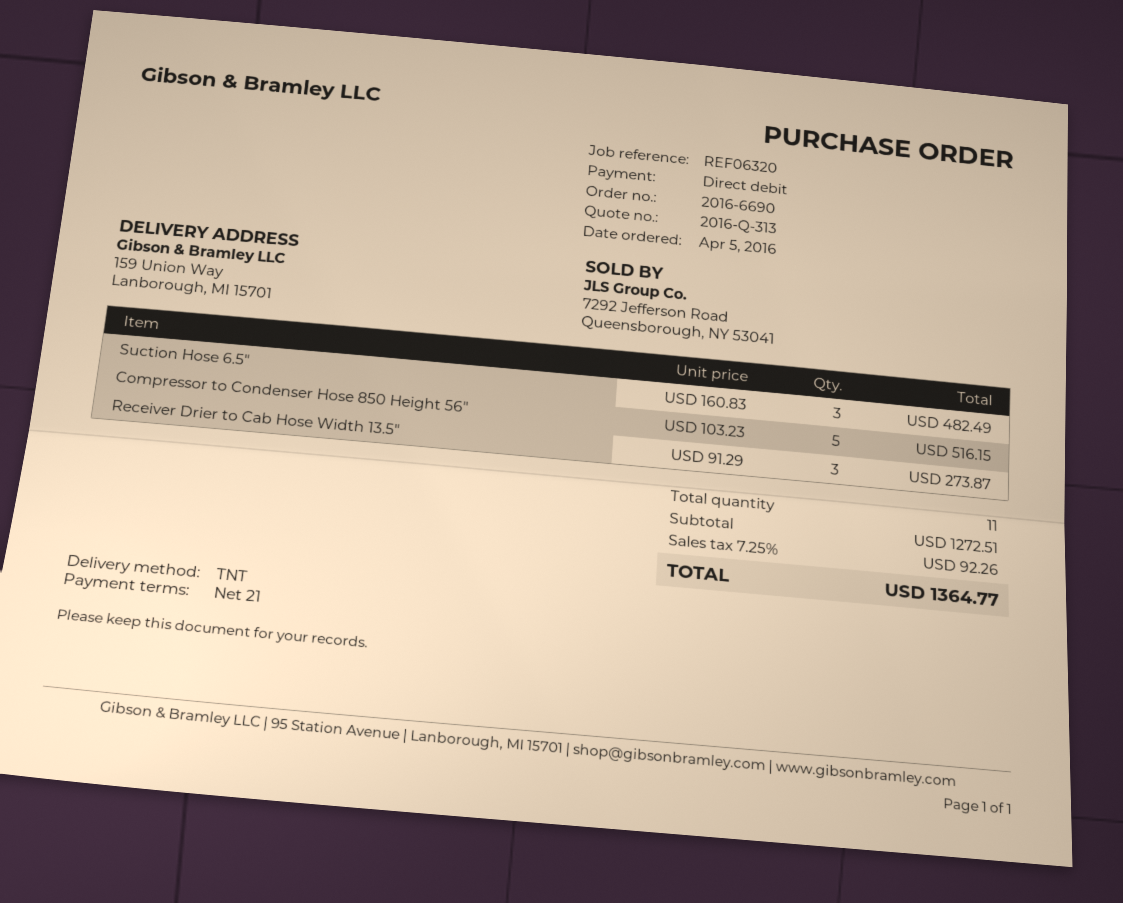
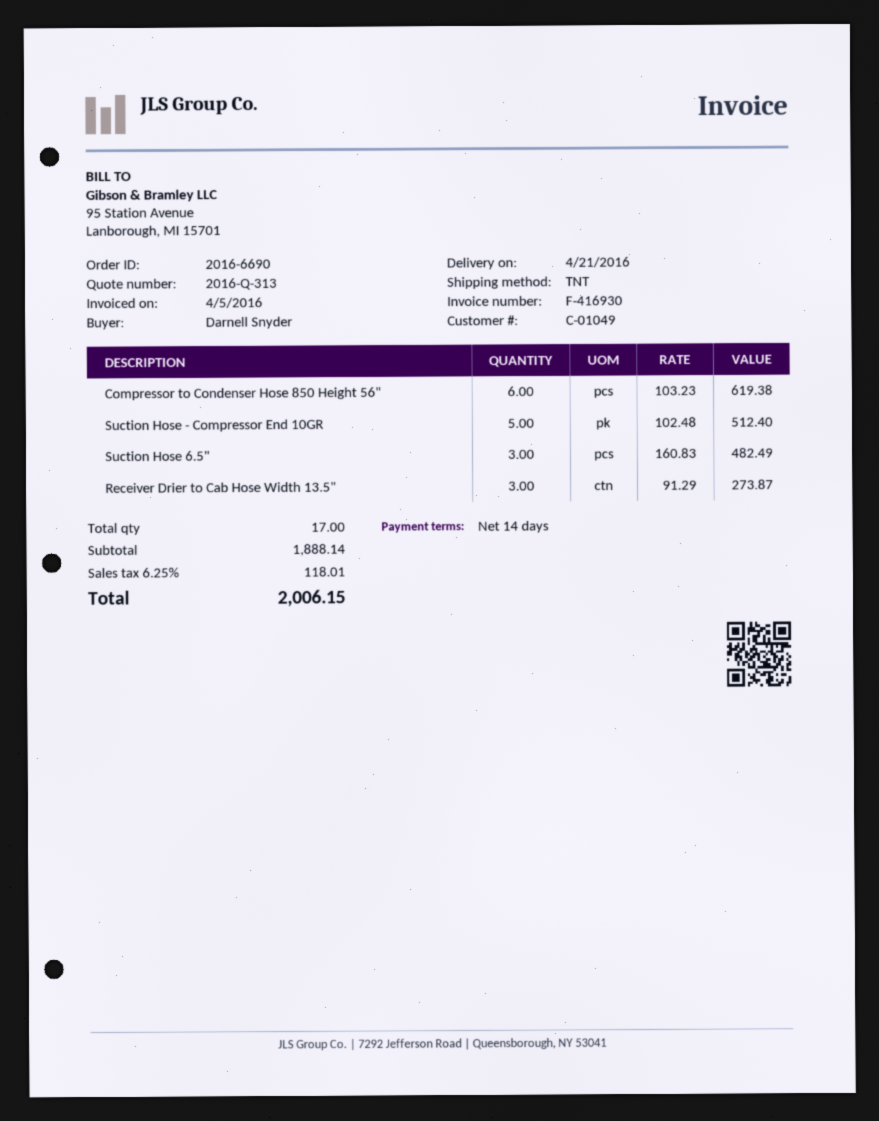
payment terms: 21 days -> 14 days
Compressor to Condenser Hose 850 Height 56": 5 x 103.23 = 516.15 -> 6 x 103.23 = 619.38
Suction Hose - Compressor End 10GR: none -> 5 x 102.48 = 512.40
total quantity: 11 -> 17
subtotal: 1272.51 -> 1888.14
tax: 7.25% = 92.26 -> 6.25% = 118.01
total: 1364.77 -> 2006.15

